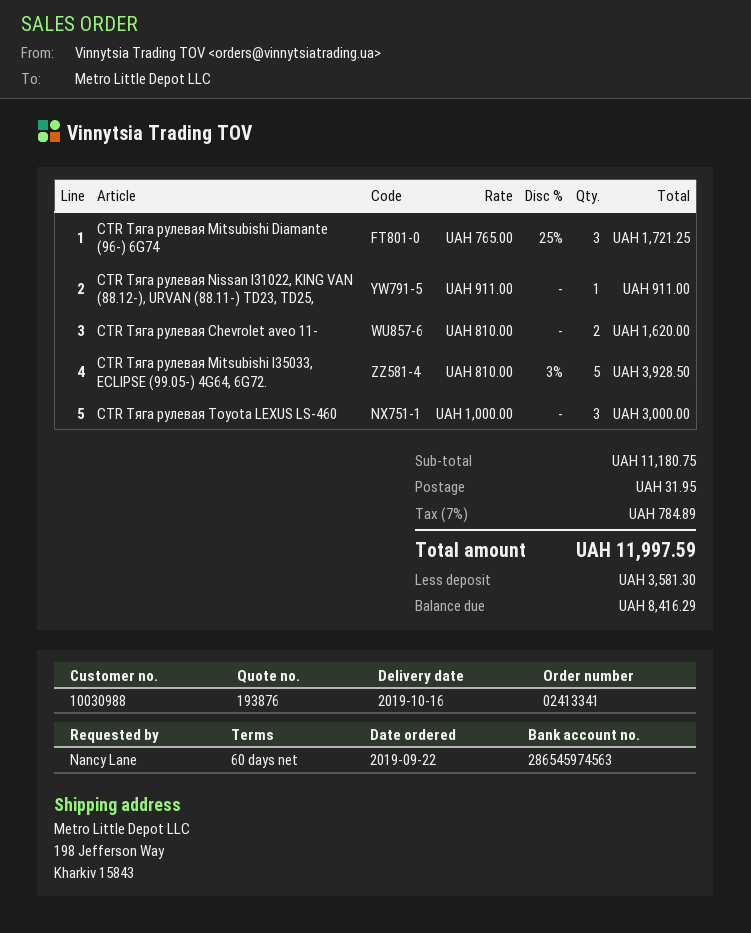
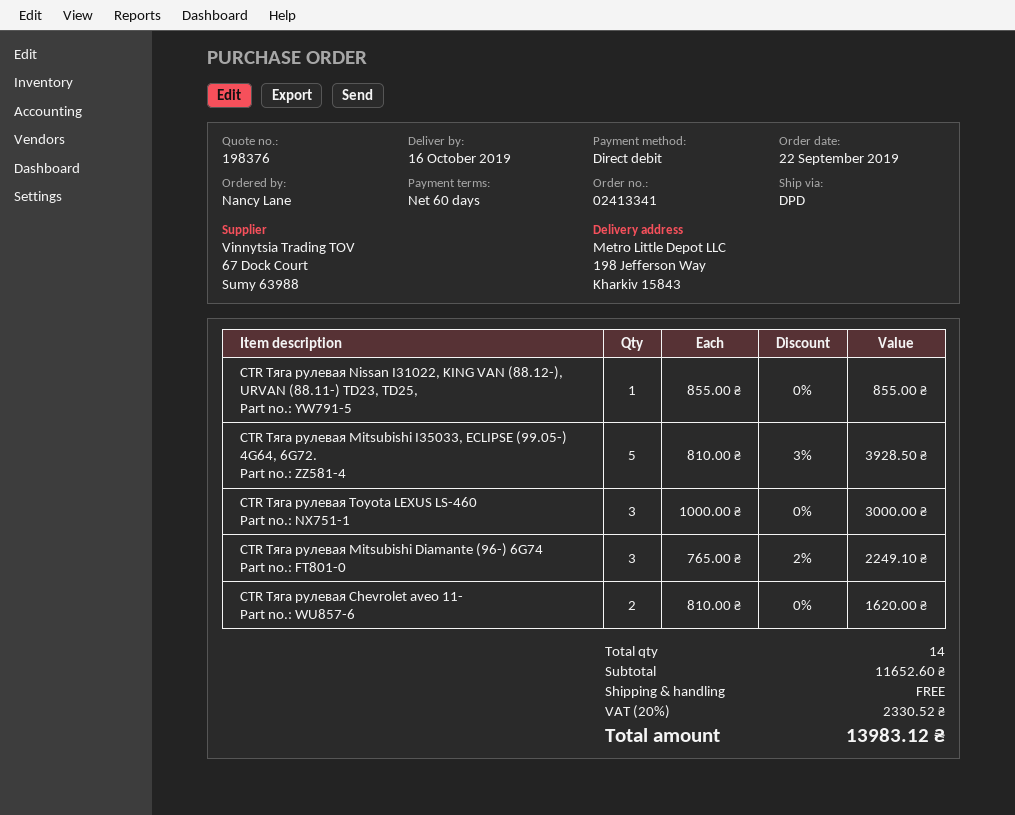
quote number: 193876 -> 198376
CTR Тяга рулевая Mitsubishi Diamante (96-) 6G74: 3 x 765.00 - 25% = 1721.25 -> 3 x 765.00 - 2% = 2249.10
CTR Тяга рулевая Nissan I31022, KING VAN (88.12-), URVAN (88.11-) TD23, TD25,: 1 x 911.00 = 911.00 -> 1 x 855.00 = 855.00
subtotal: 11180.75 -> 11652.60
shipping: 31.95 -> 0.00
tax: 7% = 784.89 -> 20% = 2330.52
total: 11997.59 -> 13983.12

